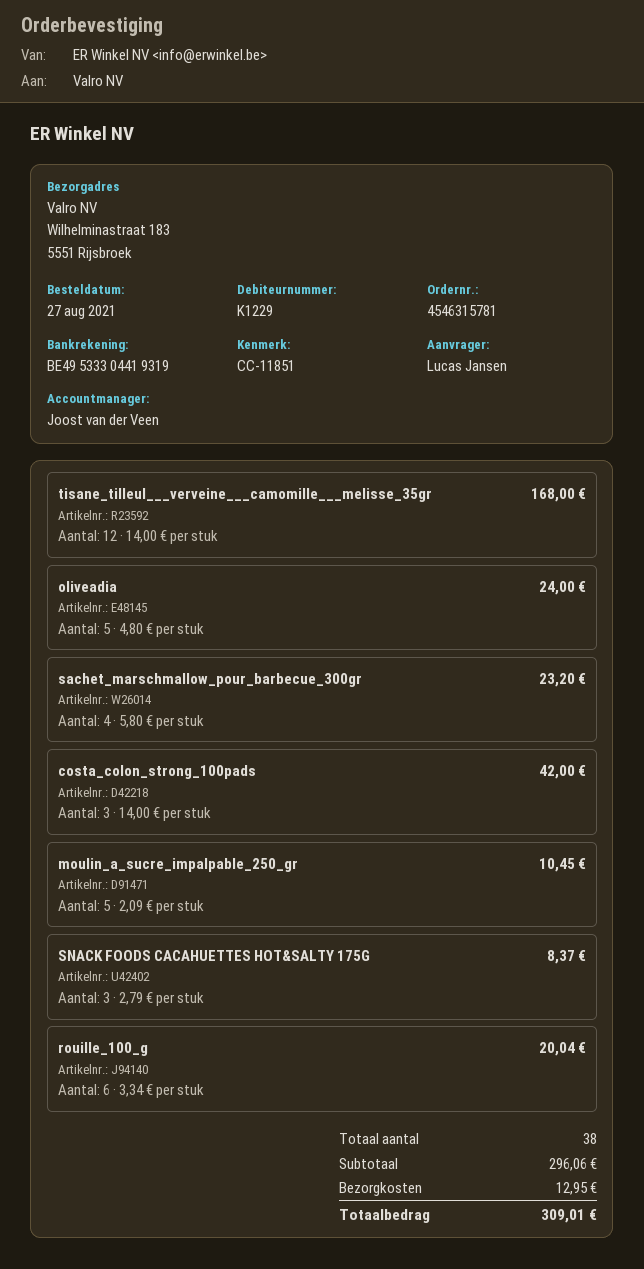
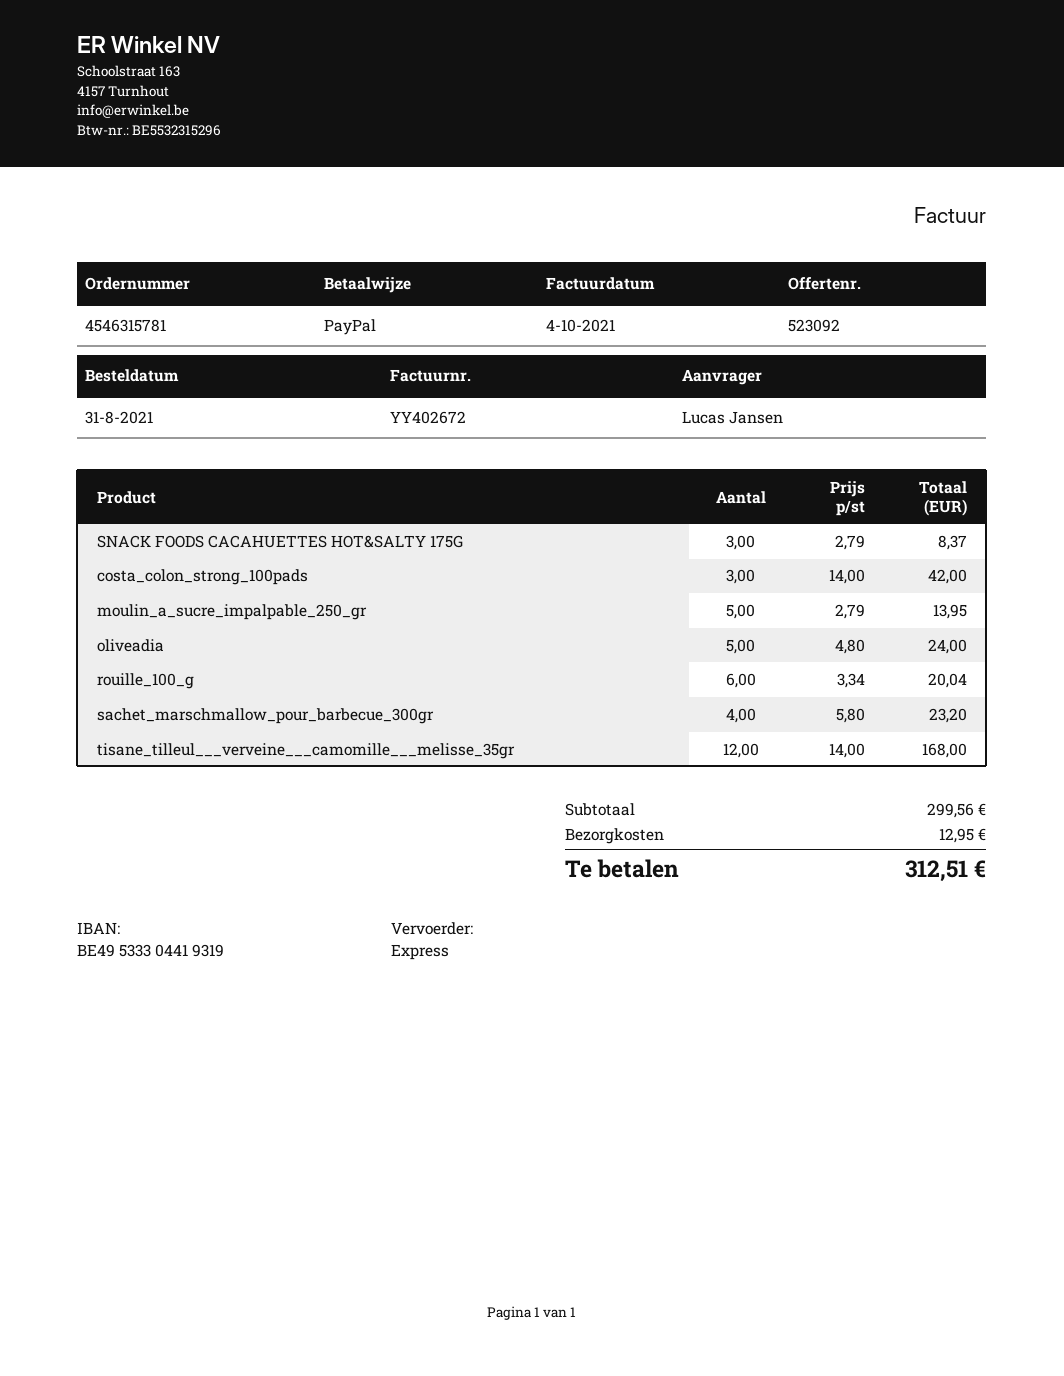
order date: 2021-08-27 -> 2021-08-31
moulin_a_sucre_impalpable_250_gr: 5 x 2.09 = 10.45 -> 5 x 2.79 = 13.95
subtotal: 296.06 -> 299.56
total: 309.01 -> 312.51

